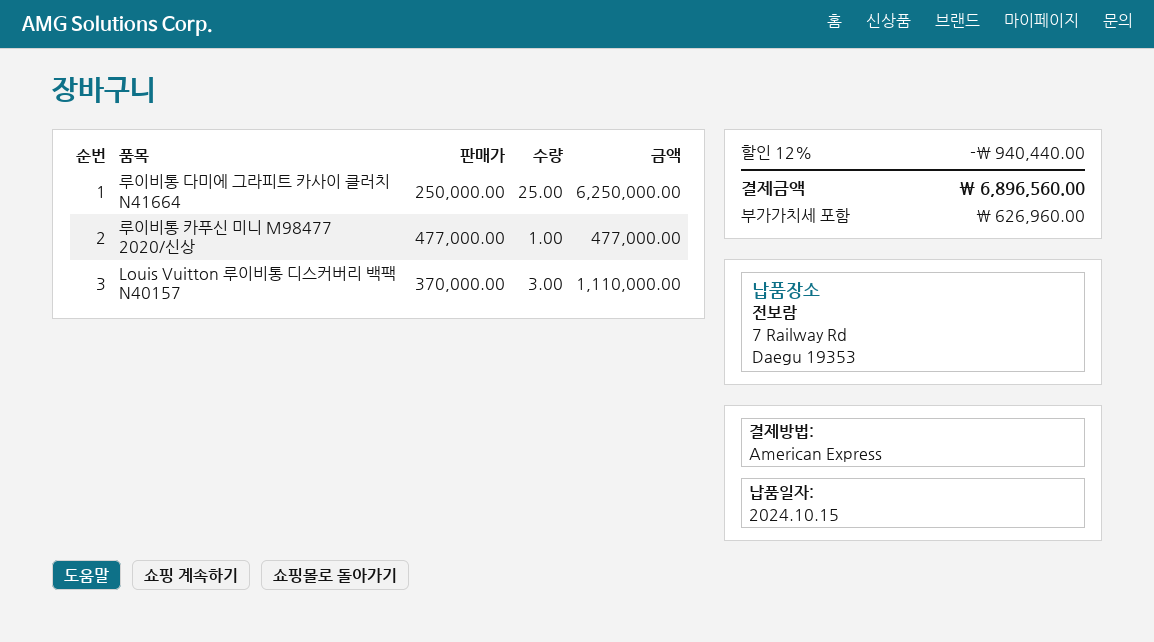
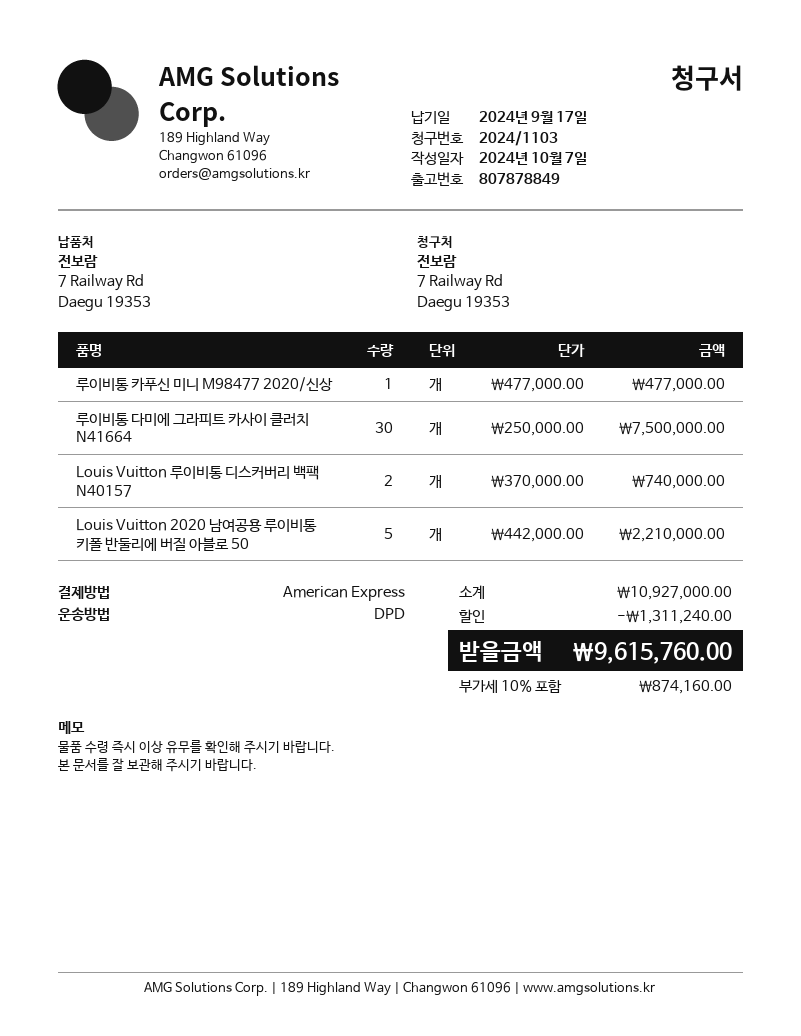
delivery date: 2024-10-15 -> 2024-09-17
루이비통 다미에 그라피트 카사이 클러치 N41664: 25 x 250000.00 = 6250000.00 -> 30 x 250000.00 = 7500000.00
Louis Vuitton 루이비통 디스커버리 백팩 N40157: 3 x 370000.00 = 1110000.00 -> 2 x 370000.00 = 740000.00
Louis Vuitton 2020 남여공용 루이비통 키폴 반둘리에 버질 아블로 50: none -> 5 x 442000.00 = 2210000.00
discount: 940440.00 -> 1311240.00
tax: 626960.00 -> 874160.00
total: 6896560.00 -> 9615760.00

